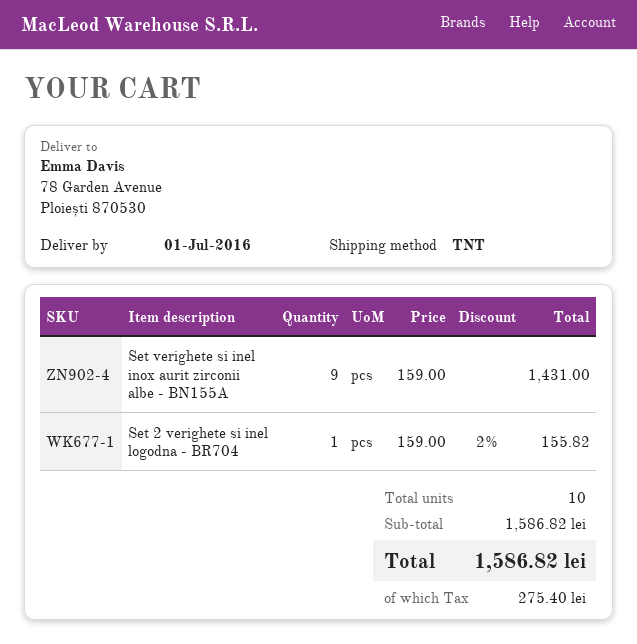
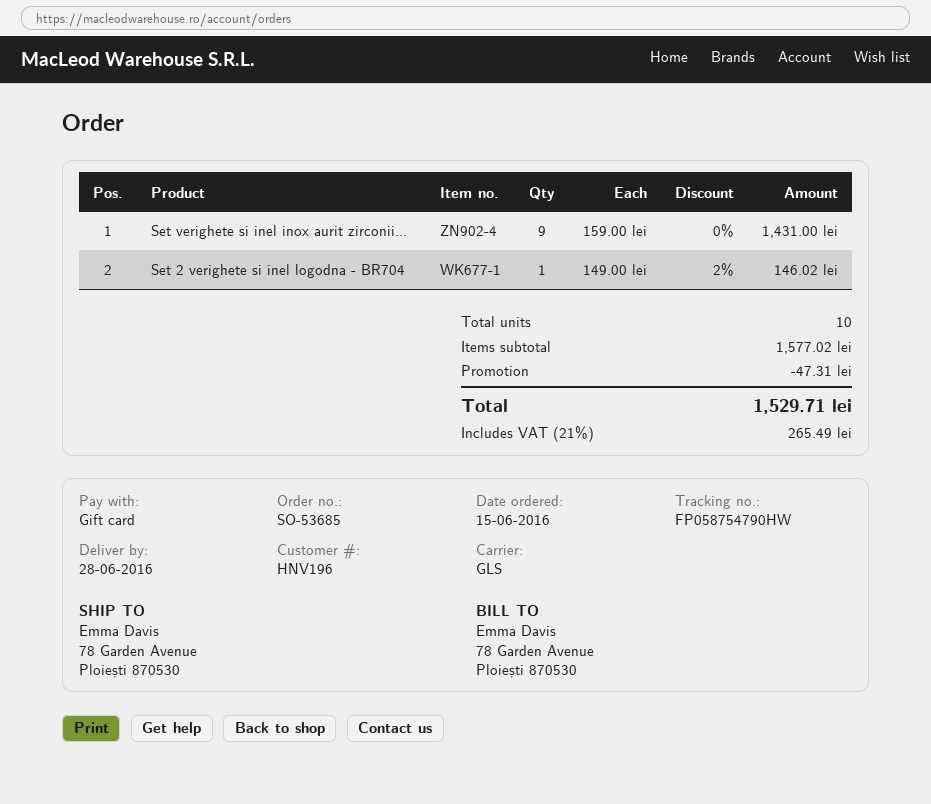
delivery date: 2016-07-01 -> 2016-06-28
shipping method: TNT -> GLS
Set 2 verighete si inel logodna - BR704: 1 x 159.00 - 2% = 155.82 -> 1 x 149.00 - 2% = 146.02
subtotal: 1586.82 -> 1577.02
discount: none -> 47.31
tax: 275.40 -> 265.49
total: 1586.82 -> 1529.71

